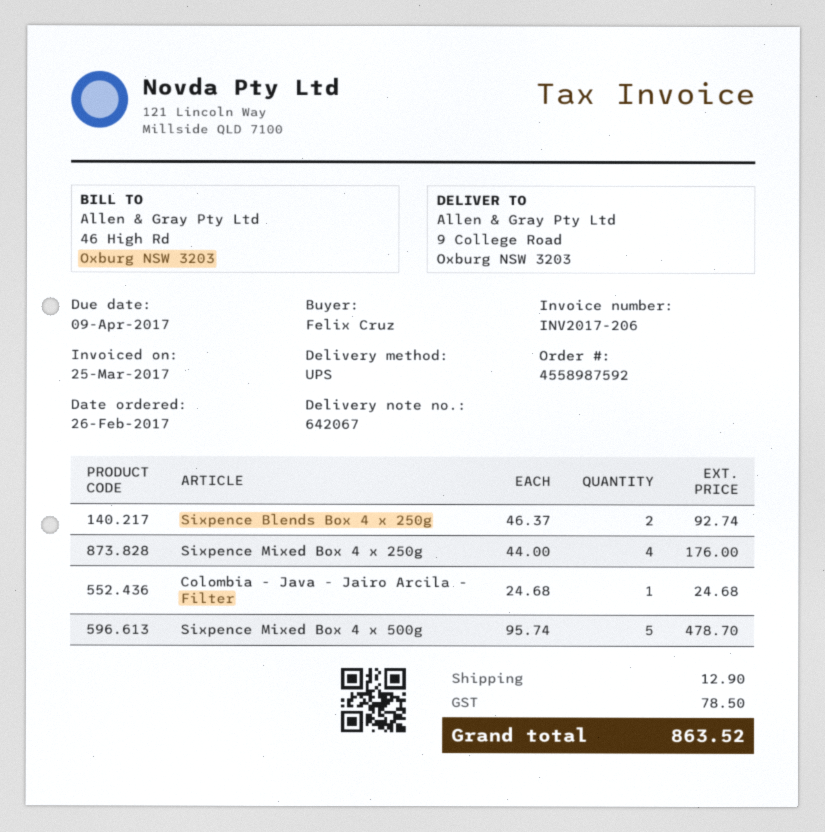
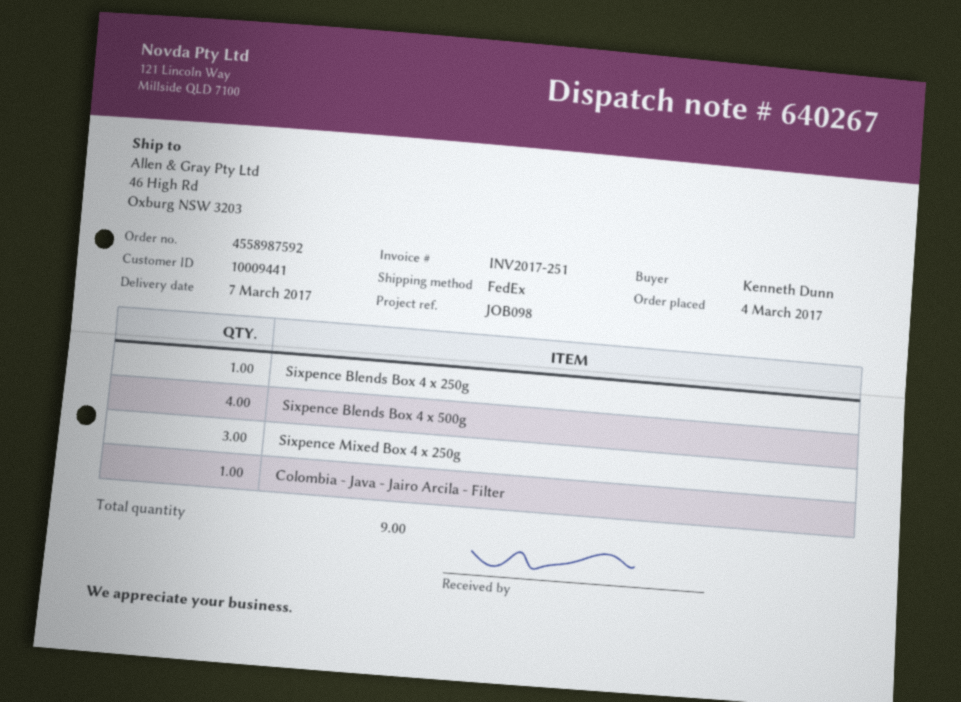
order date: 2017-02-26 -> 2017-03-04
delivery note number: 642067 -> 640267
invoice number: INV2017-206 -> INV2017-251
ordered by: Felix Cruz -> Kenneth Dunn
shipping method: UPS -> FedEx
ship to: 9 College Road, Oxburg NSW 3203 -> 46 High Rd, Oxburg NSW 3203
Sixpence Blends Box 4 x 250g: 2 -> 1
Sixpence Mixed Box 4 x 250g: 4 -> 3
Sixpence Mixed Box 4 x 500g: 5 -> none
Sixpence Blends Box 4 x 500g: none -> 4

